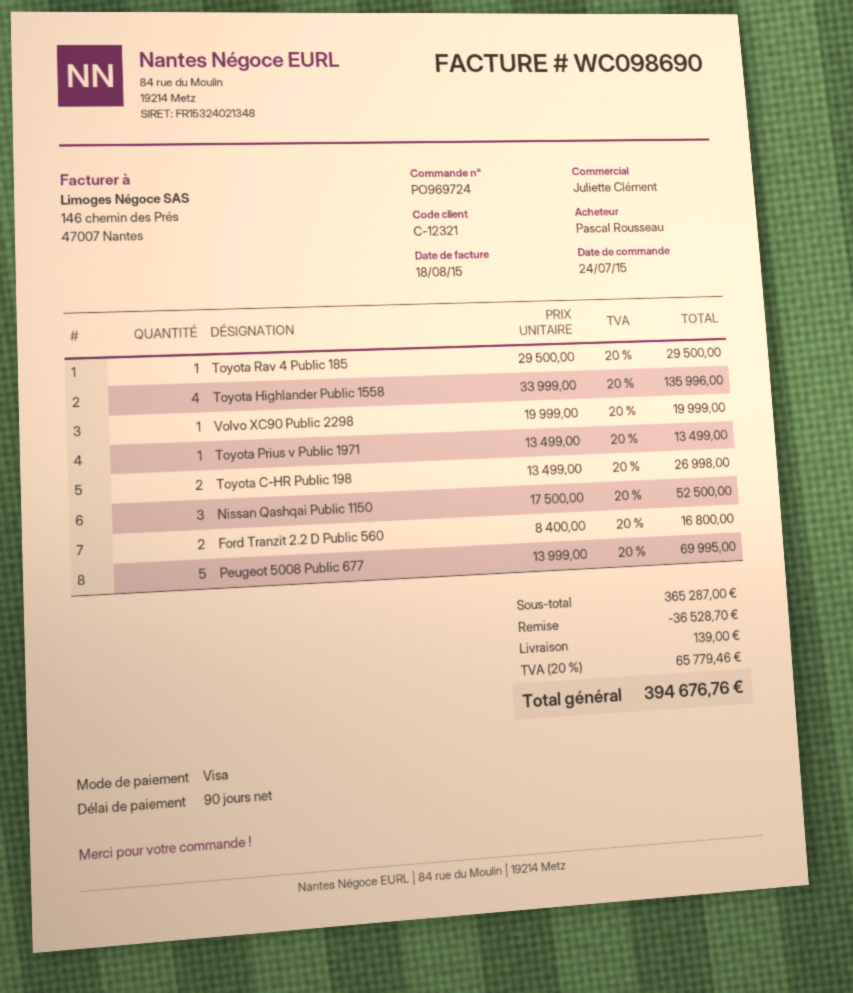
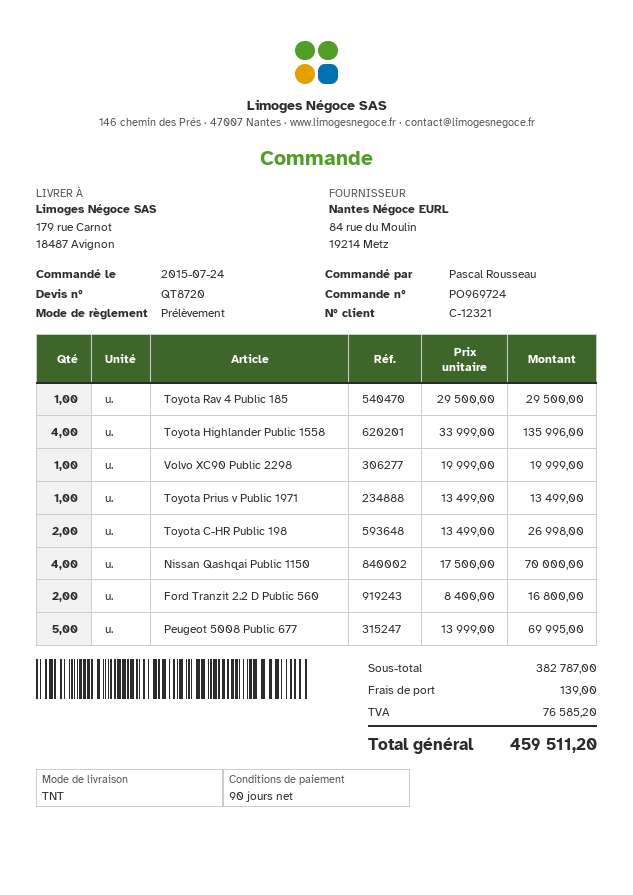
payment method: Visa -> direct debit
Nissan Qashqai Public 1150: 3 x 17500.00 = 52500.00 -> 4 x 17500.00 = 70000.00
subtotal: 365287.00 -> 382787.00
discount: 36528.70 -> none
tax: 65779.46 -> 76585.20
total: 394676.76 -> 459511.20

